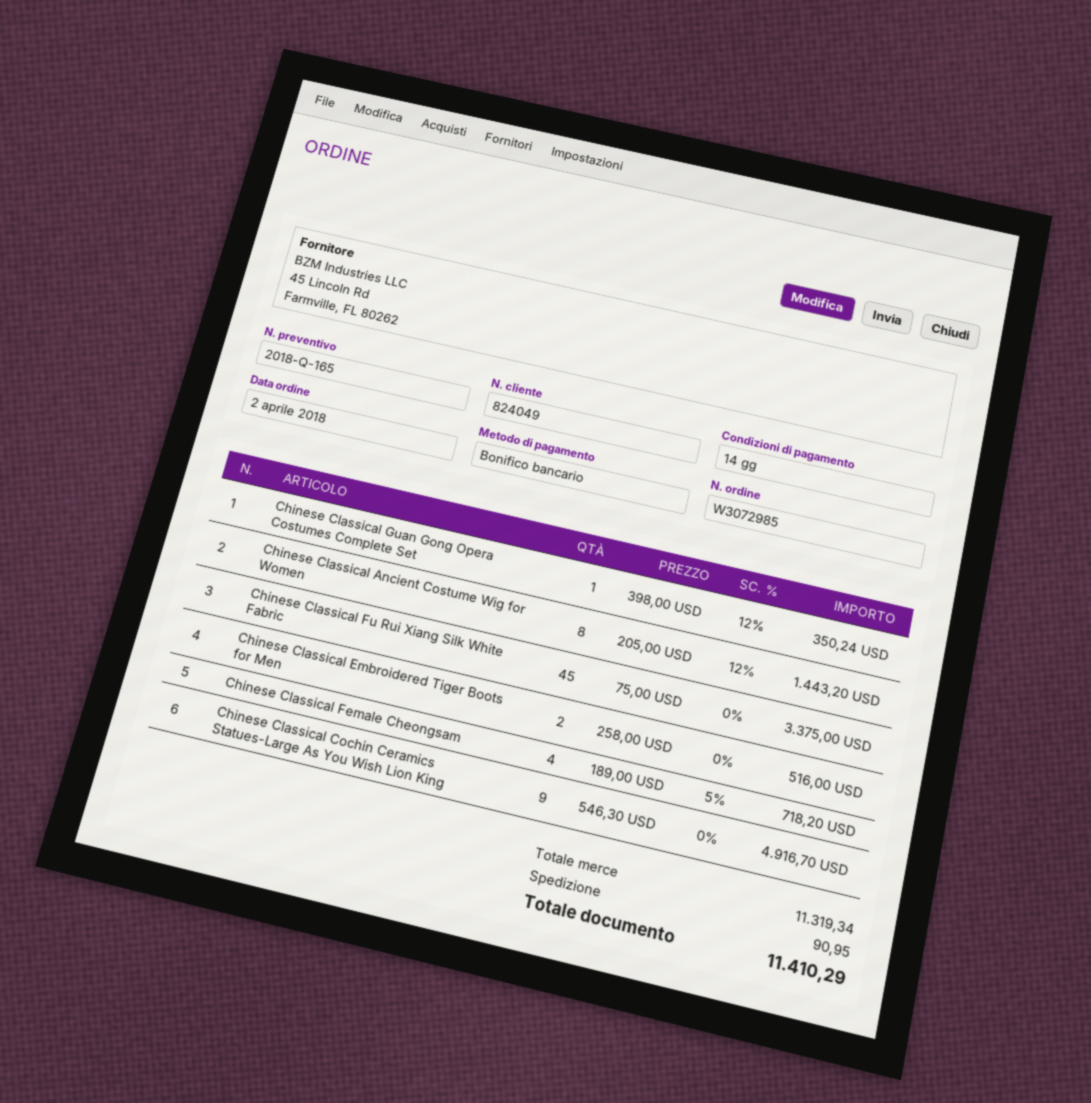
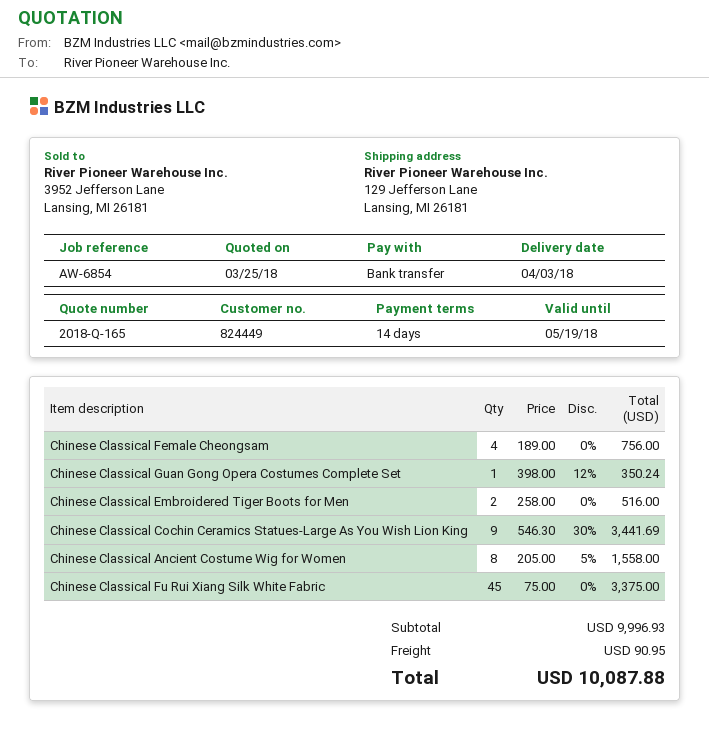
customer number: 824049 -> 824449
Chinese Classical Ancient Costume Wig for Women: 8 x 205.00 - 12% = 1443.20 -> 8 x 205.00 - 5% = 1558.00
Chinese Classical Female Cheongsam: 4 x 189.00 - 5% = 718.20 -> 4 x 189.00 = 756.00
Chinese Classical Cochin Ceramics Statues-Large As You Wish Lion King: 9 x 546.30 = 4916.70 -> 9 x 546.30 - 30% = 3441.69
subtotal: 11319.34 -> 9996.93
total: 11410.29 -> 10087.88

